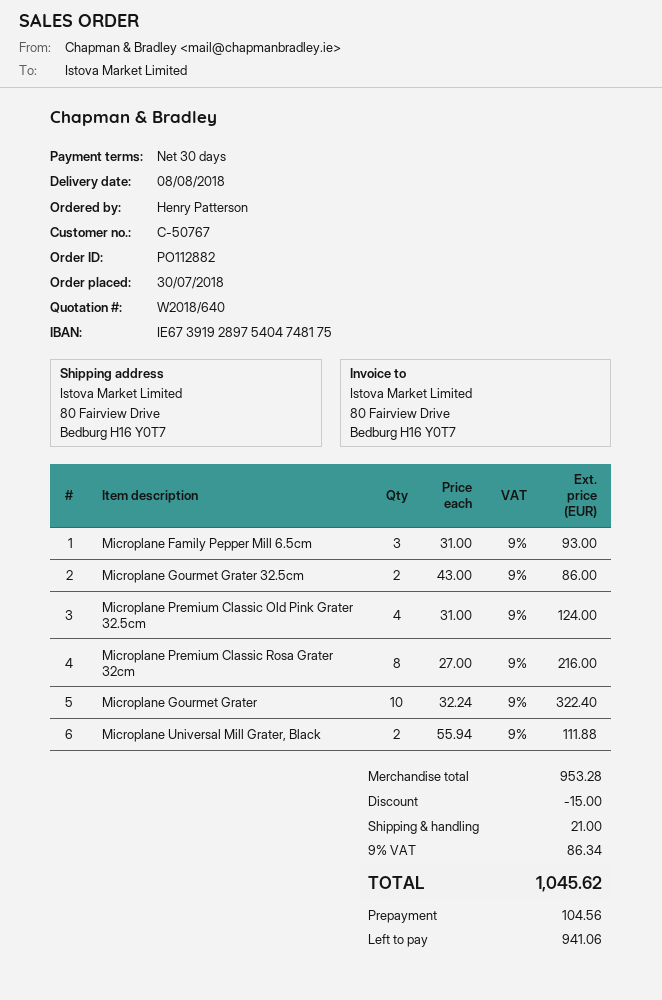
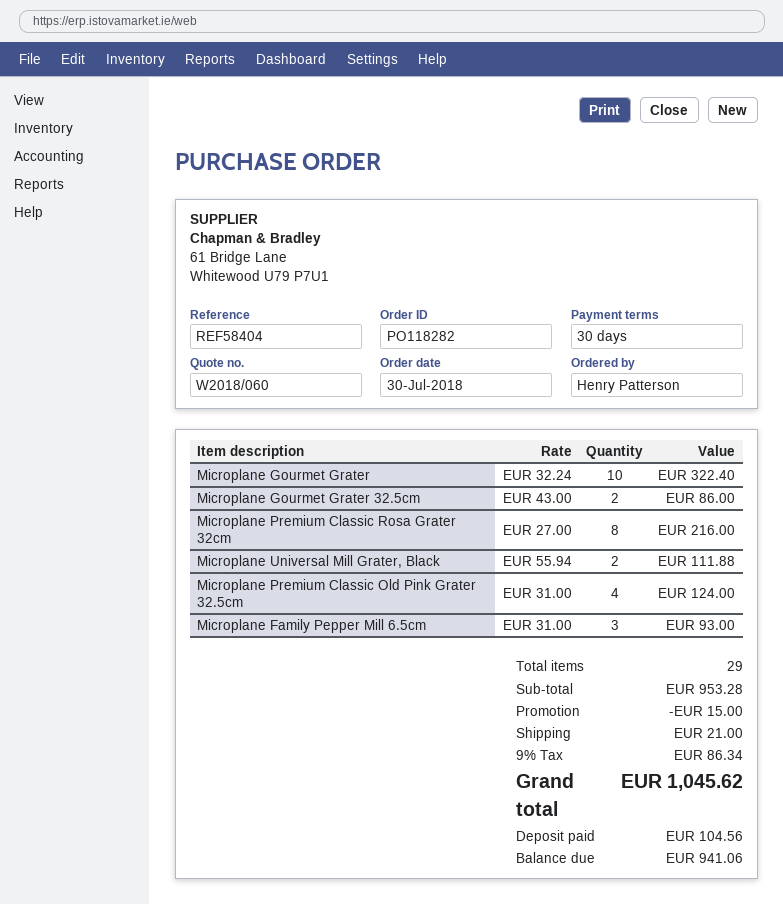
quote number: W2018/640 -> W2018/060
order number: PO112882 -> PO118282

